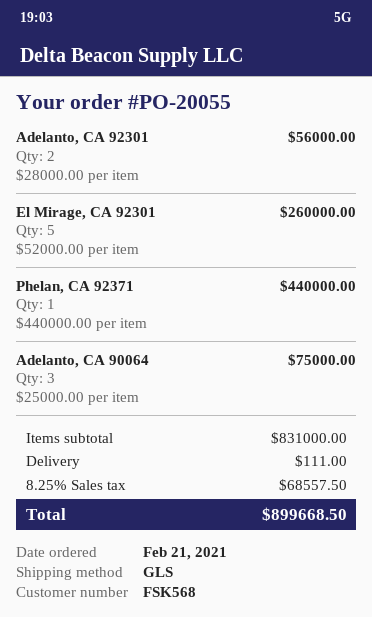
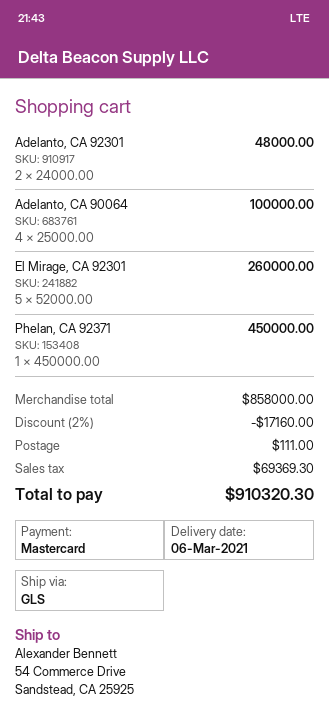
Adelanto, CA 92301: 2 x 28000.00 = 56000.00 -> 2 x 24000.00 = 48000.00
Phelan, CA 92371: 1 x 440000.00 = 440000.00 -> 1 x 450000.00 = 450000.00
Adelanto, CA 90064: 3 x 25000.00 = 75000.00 -> 4 x 25000.00 = 100000.00
subtotal: 831000.00 -> 858000.00
discount: none -> 2% = 17160.00
tax: 68557.50 -> 69369.30
total: 899668.50 -> 910320.30

